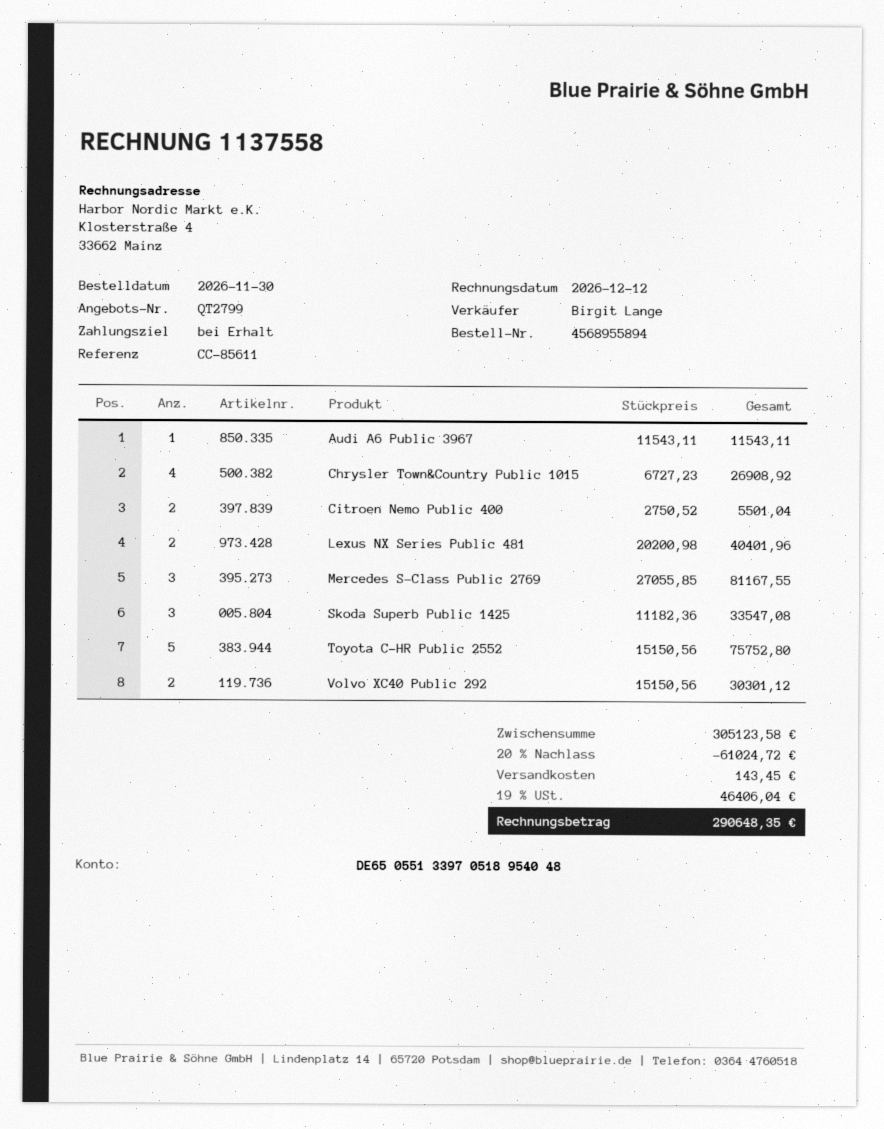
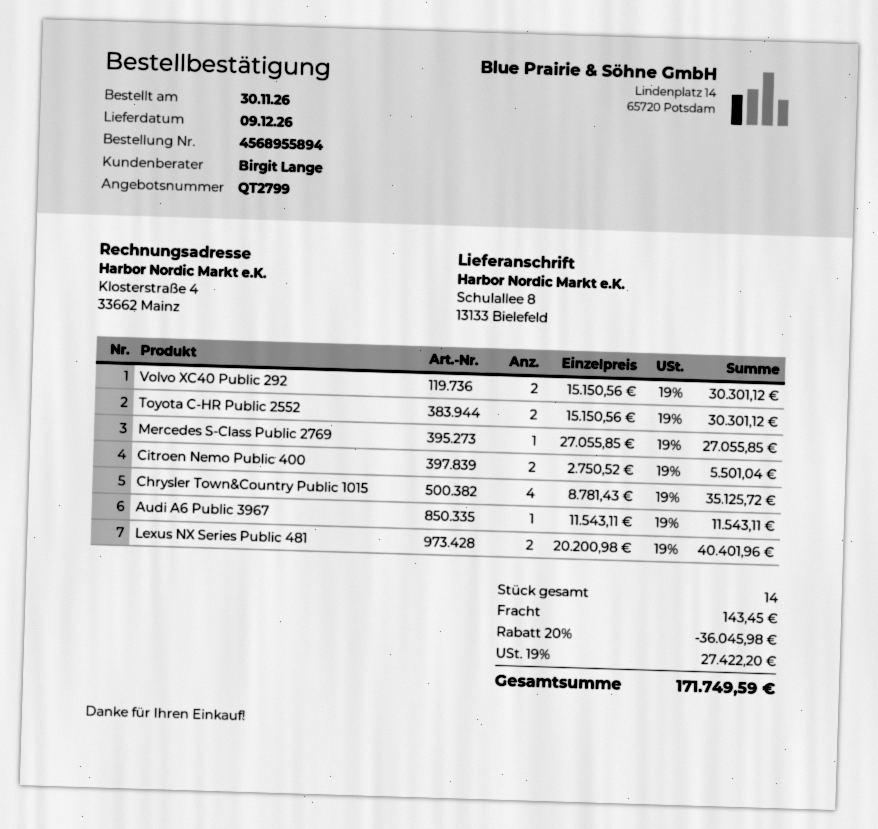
Chrysler Town&Country Public 1015: 4 x 6727.23 = 26908.92 -> 4 x 8781.43 = 35125.72
Mercedes S-Class Public 2769: 3 x 27055.85 = 81167.55 -> 1 x 27055.85 = 27055.85
Skoda Superb Public 1425: 3 x 11182.36 = 33547.08 -> none
Toyota C-HR Public 2552: 5 x 15150.56 = 75752.80 -> 2 x 15150.56 = 30301.12
discount: 20% = 61024.72 -> 20% = 36045.98
tax: 19% = 46406.04 -> 19% = 27422.20
total: 290648.35 -> 171749.59

